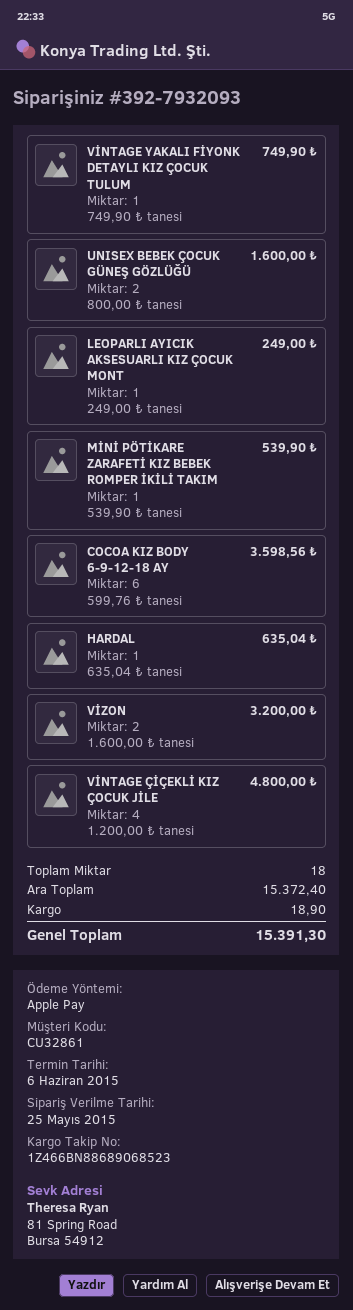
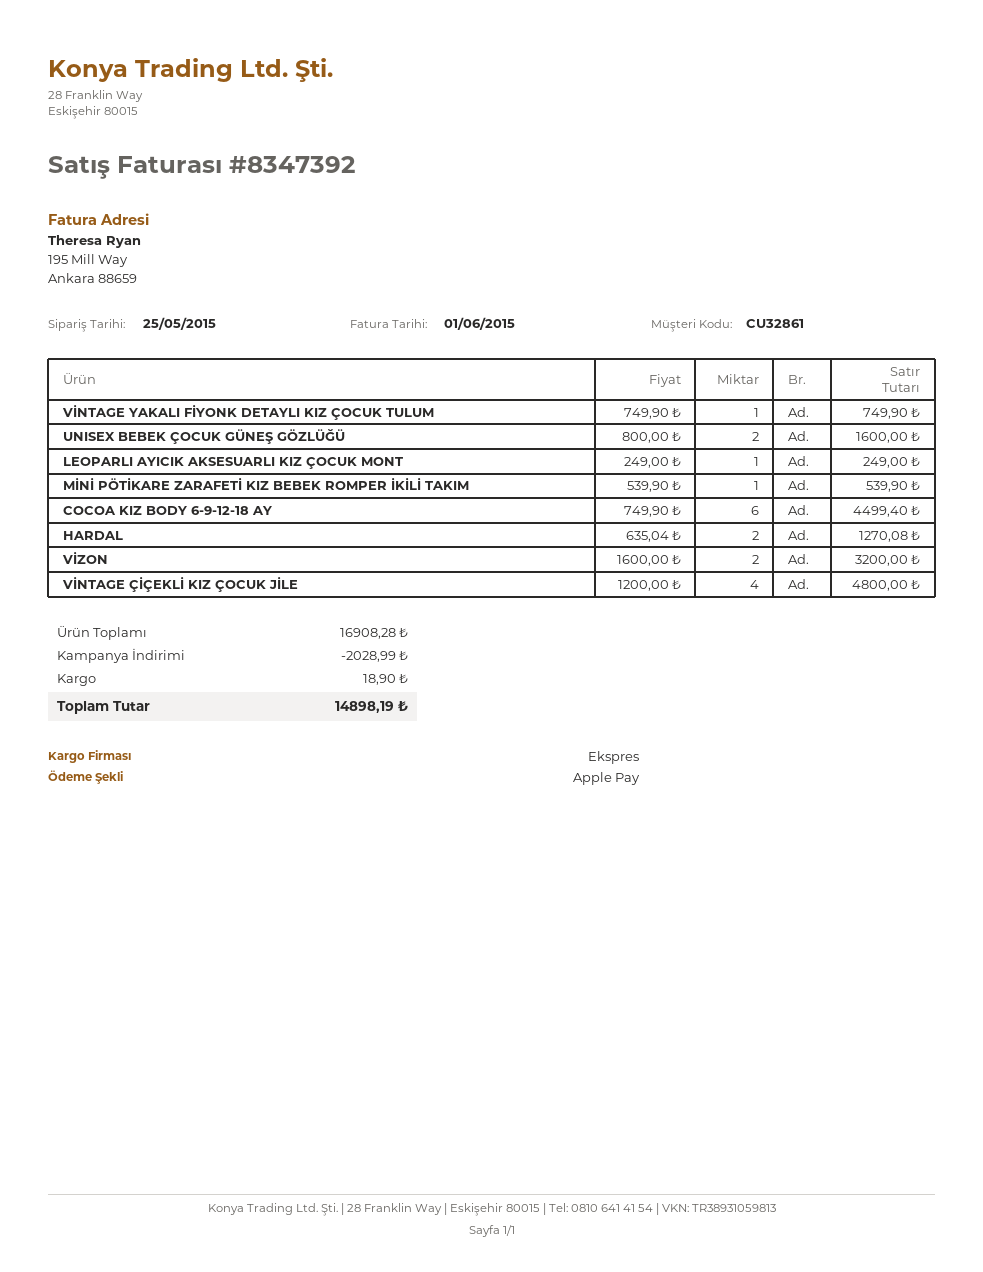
COCOA KIZ BODY 6-9-12-18 AY: 6 x 599.76 = 3598.56 -> 6 x 749.90 = 4499.40
HARDAL: 1 x 635.04 = 635.04 -> 2 x 635.04 = 1270.08
subtotal: 15372.40 -> 16908.28
discount: none -> 2028.99
total: 15391.30 -> 14898.19

